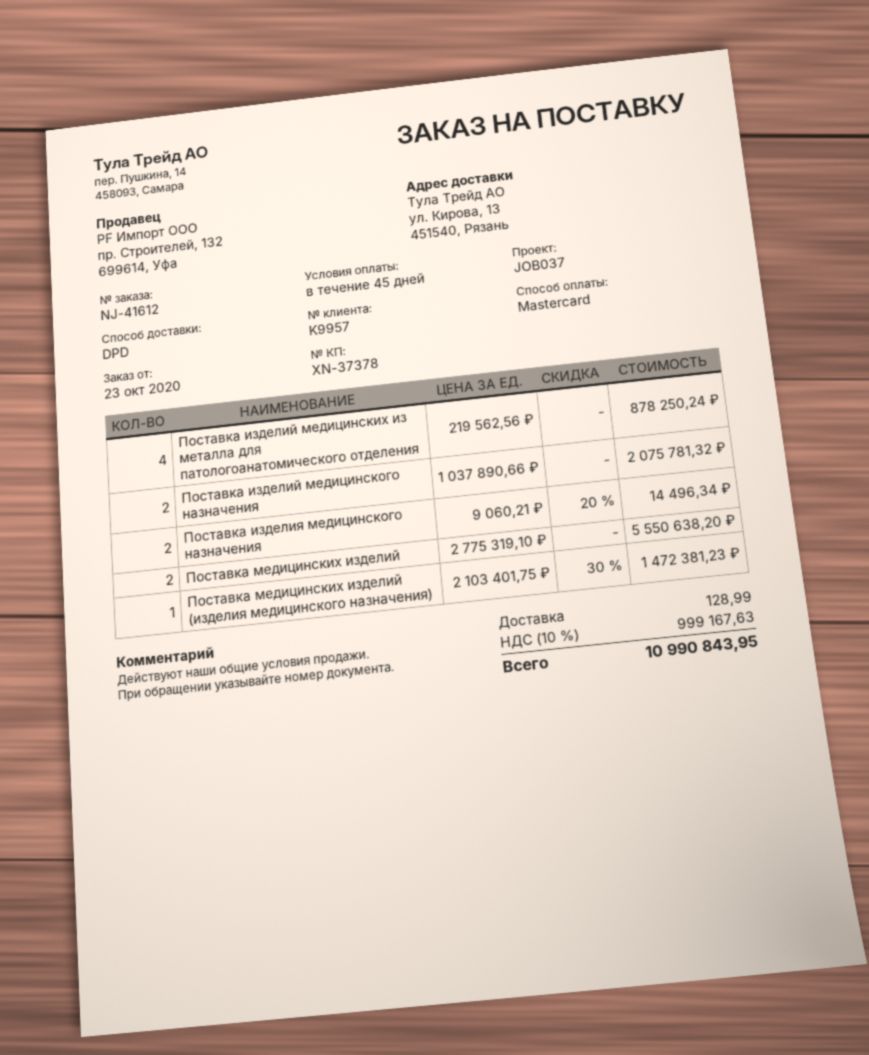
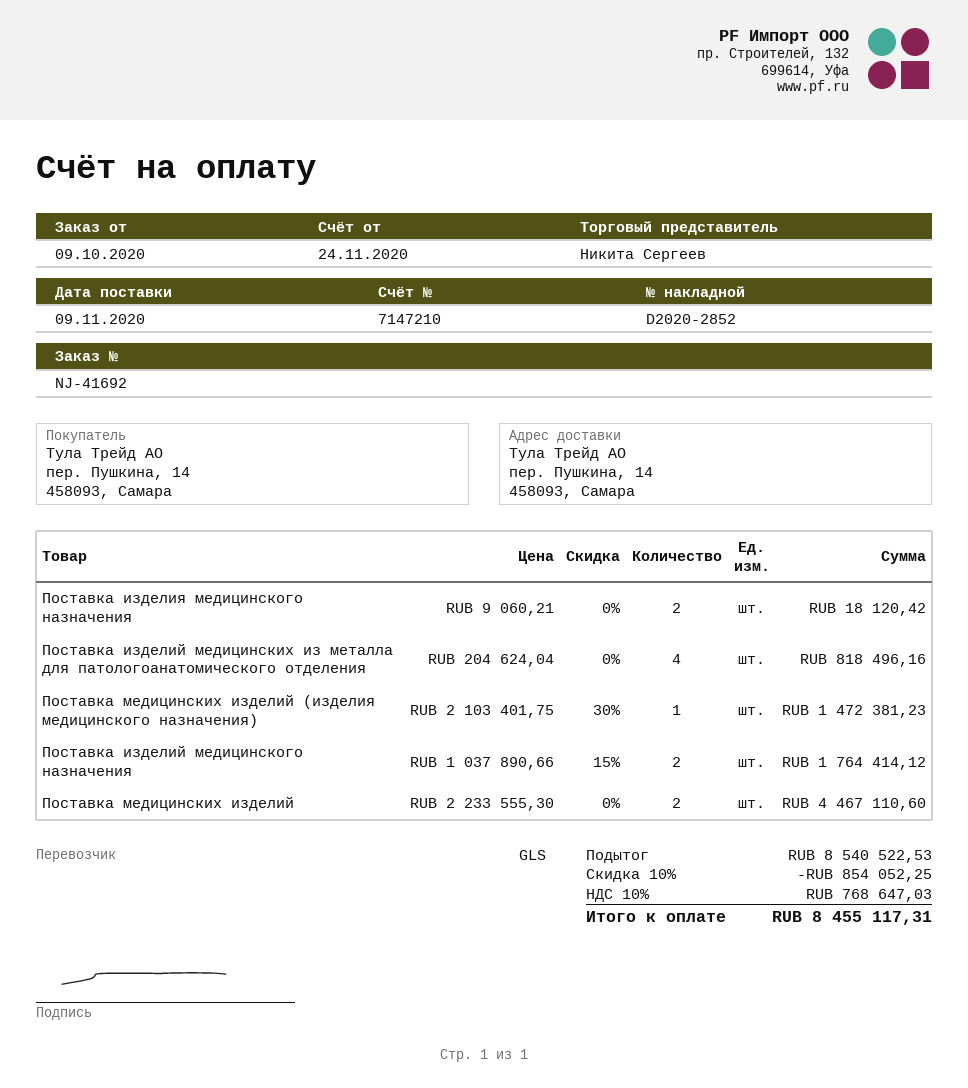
order number: NJ-41612 -> NJ-41692
order date: 2020-10-23 -> 2020-10-09
shipping method: DPD -> GLS
ship to: ул. Кирова, 13, 451540, Рязань -> пер. Пушкина, 14, 458093, Самара
Поставка изделий медицинских из металла для патологоанатомического отделения: 4 x 219562.56 = 878250.24 -> 4 x 204624.04 = 818496.16
Поставка изделий медицинского назначения: 2 x 1037890.66 = 2075781.32 -> 2 x 1037890.66 - 15% = 1764414.12
Поставка изделия медицинского назначения: 2 x 9060.21 - 20% = 14496.34 -> 2 x 9060.21 = 18120.42
Поставка медицинских изделий: 2 x 2775319.10 = 5550638.20 -> 2 x 2233555.30 = 4467110.60
discount: none -> 10% = 854052.25
shipping: 128.99 -> none
tax: 10% = 999167.63 -> 10% = 768647.03
total: 10990843.95 -> 8455117.31

